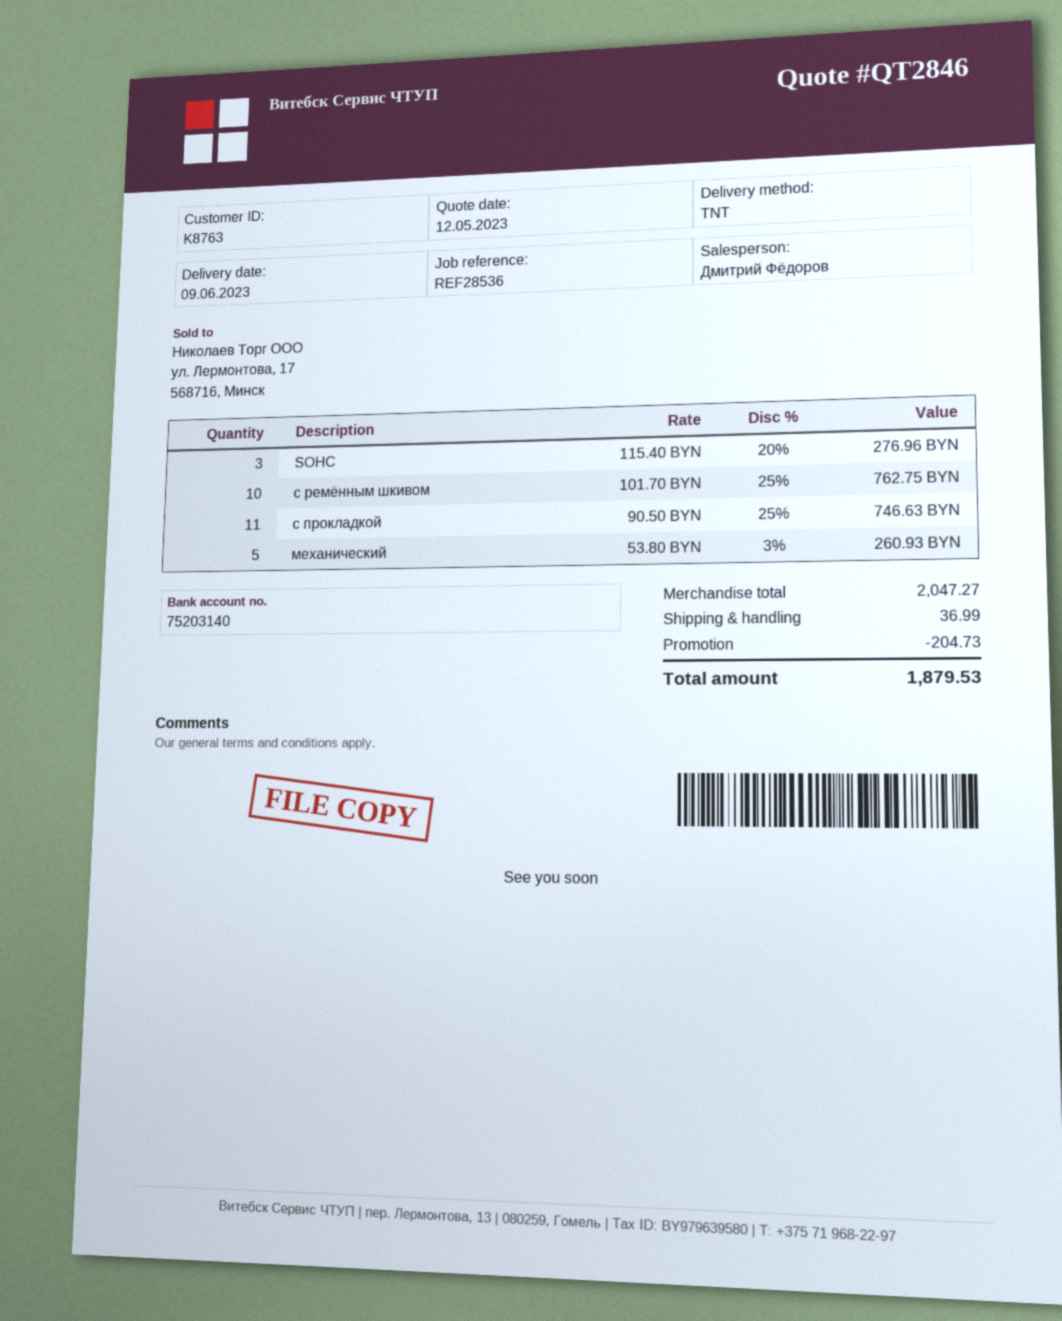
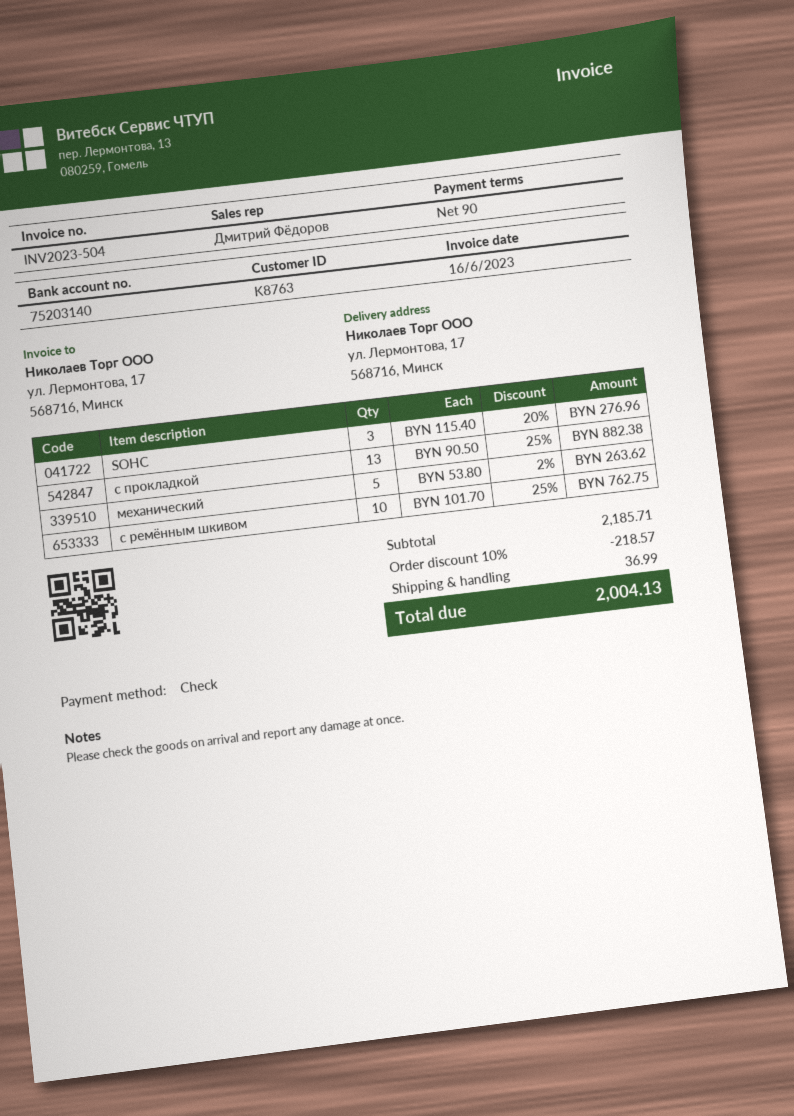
с прокладкой: 11 x 90.50 - 25% = 746.63 -> 13 x 90.50 - 25% = 882.38
механический: 5 x 53.80 - 3% = 260.93 -> 5 x 53.80 - 2% = 263.62
subtotal: 2047.27 -> 2185.71
discount: 204.73 -> 218.57
total: 1879.53 -> 2004.13

